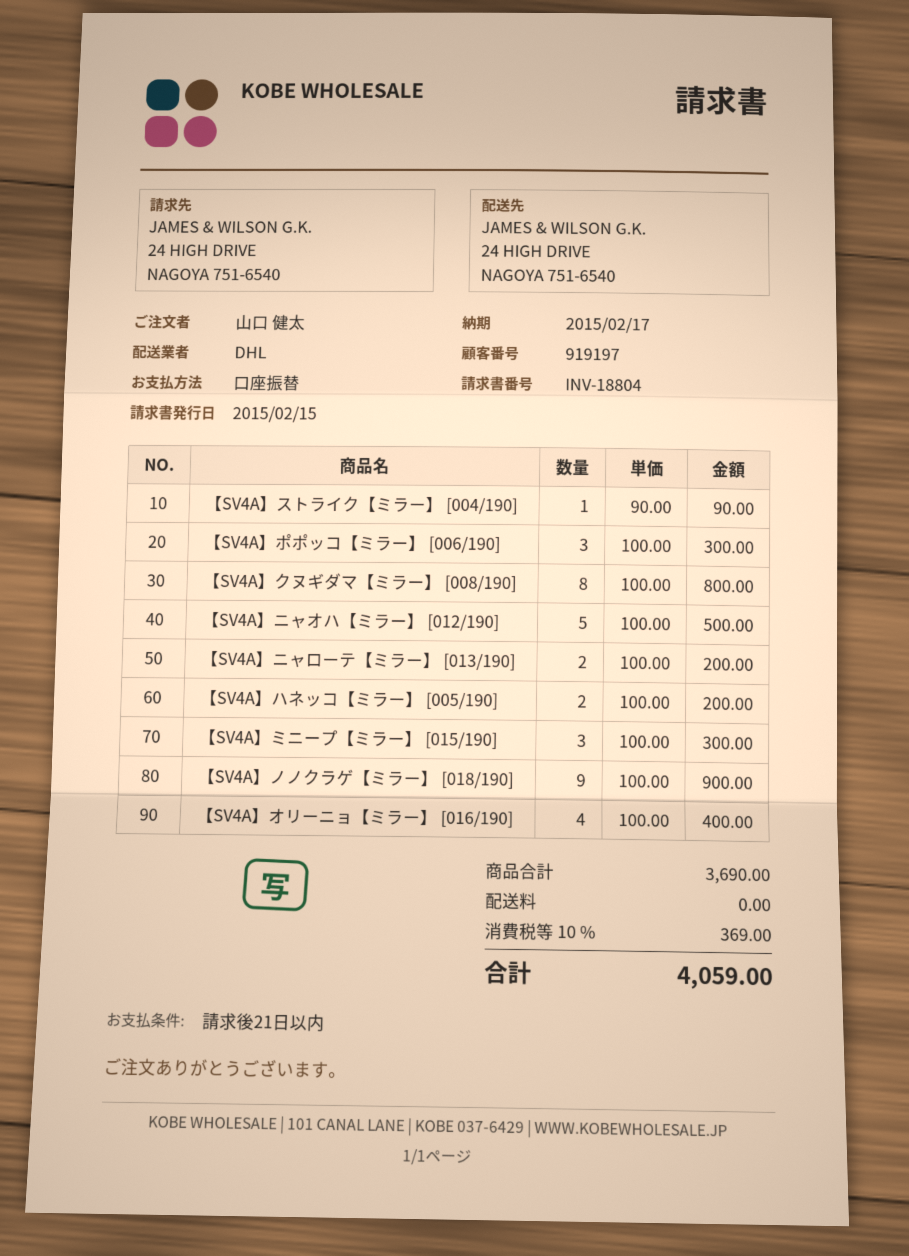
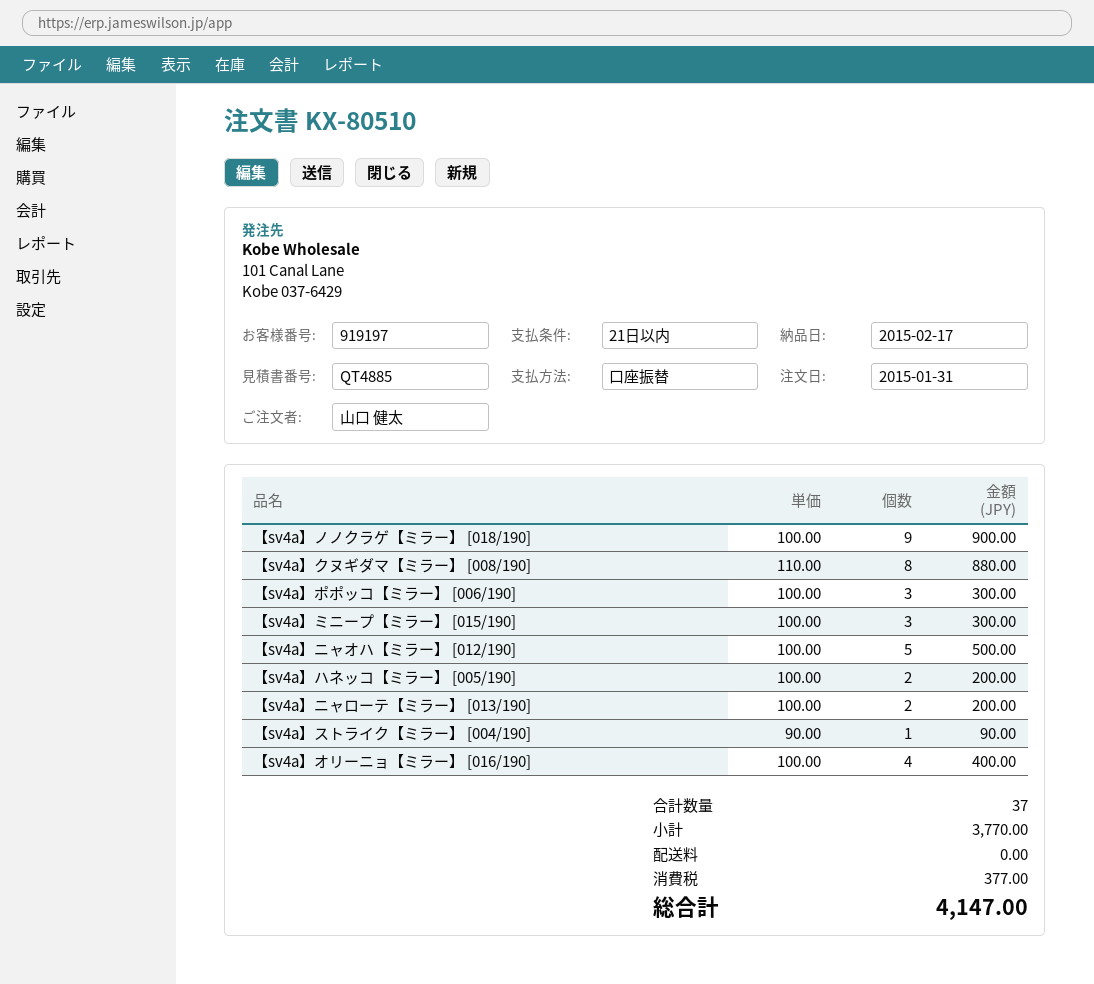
【SV4A】クヌギダマ【ミラー】 [008/190]: 8 x 100.00 = 800.00 -> 8 x 110.00 = 880.00
subtotal: 3690.00 -> 3770.00
tax: 369.00 -> 377.00
total: 4059.00 -> 4147.00

